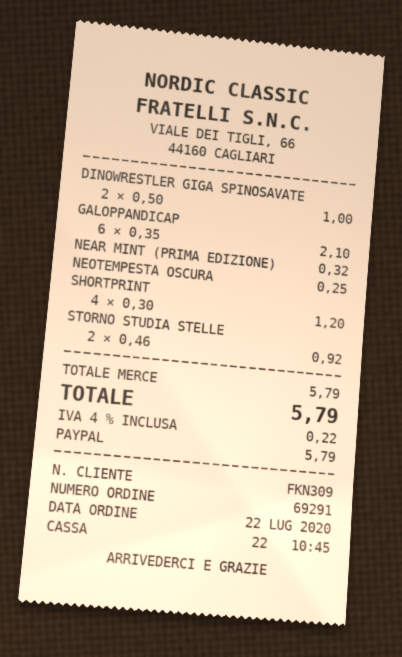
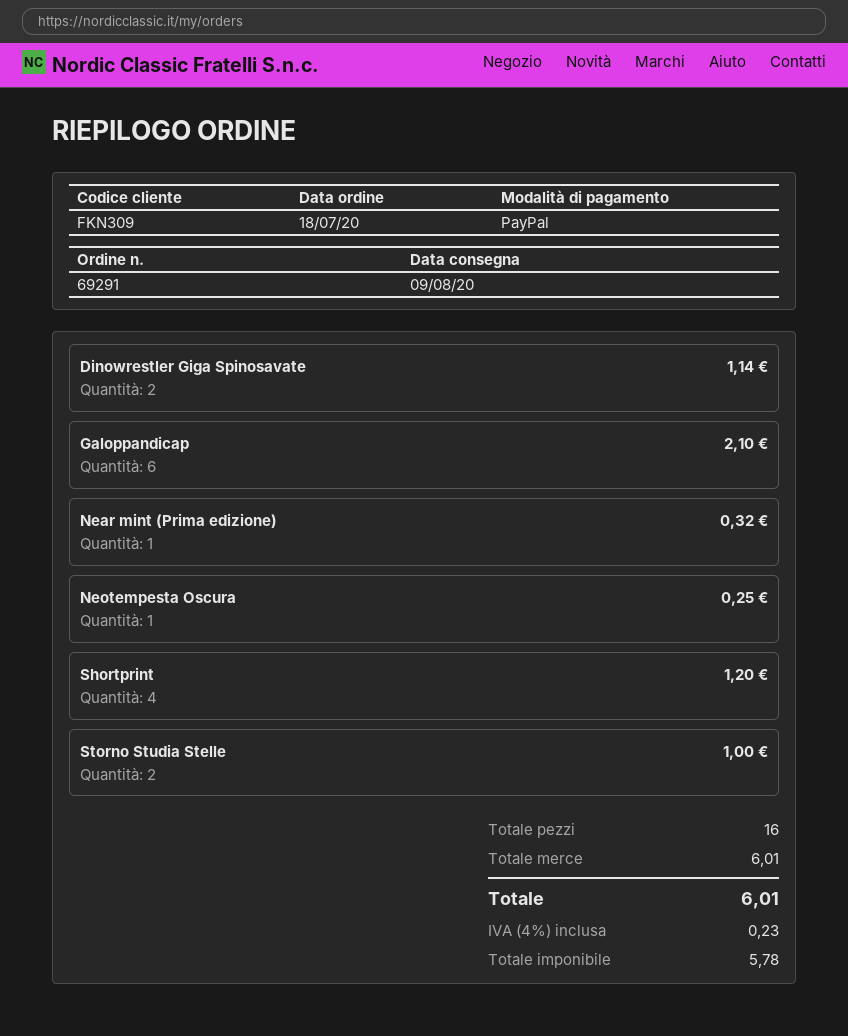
order date: 2020-07-22 -> 2020-07-18
DINOWRESTLER GIGA SPINOSAVATE: 2 for 1.00 -> 2 for 1.14
STORNO STUDIA STELLE: 2 for 0.92 -> 2 for 1.00
subtotal: 5.79 -> 6.01
tax: 4% = 0.22 -> 4% = 0.23
total: 5.79 -> 6.01

